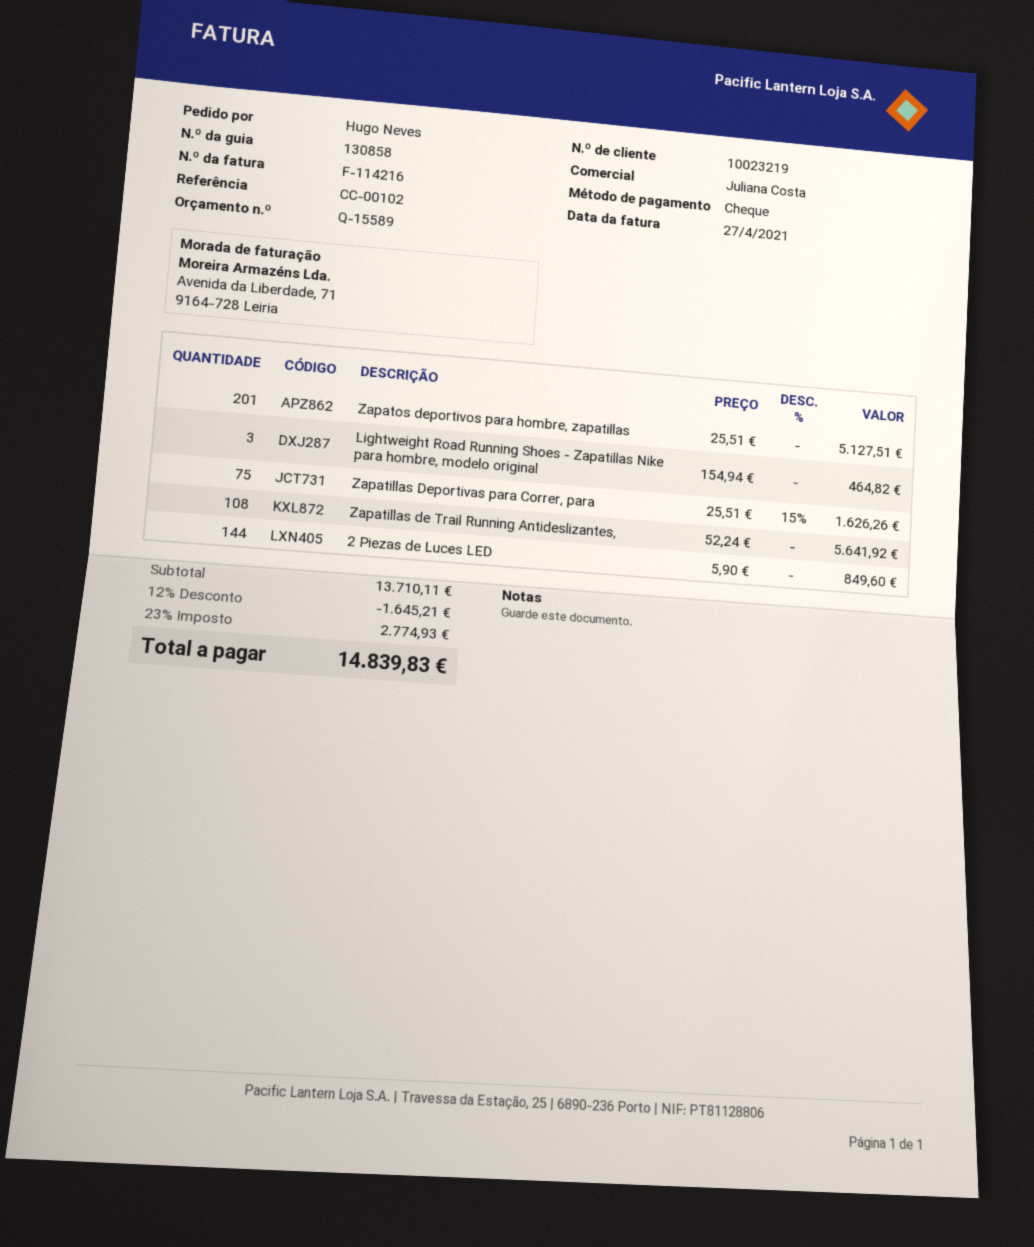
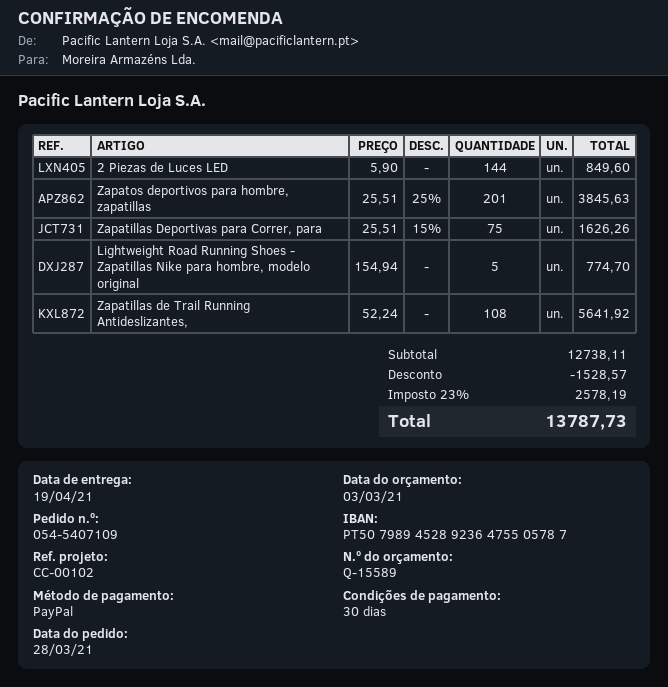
payment method: cheque -> PayPal
Zapatos deportivos para hombre, zapatillas: 201 x 25.51 = 5127.51 -> 201 x 25.51 - 25% = 3845.63
Lightweight Road Running Shoes - Zapatillas Nike para hombre, modelo original: 3 x 154.94 = 464.82 -> 5 x 154.94 = 774.70
subtotal: 13710.11 -> 12738.11
discount: 1645.21 -> 1528.57
tax: 23% = 2774.93 -> 23% = 2578.19
total: 14839.83 -> 13787.73

